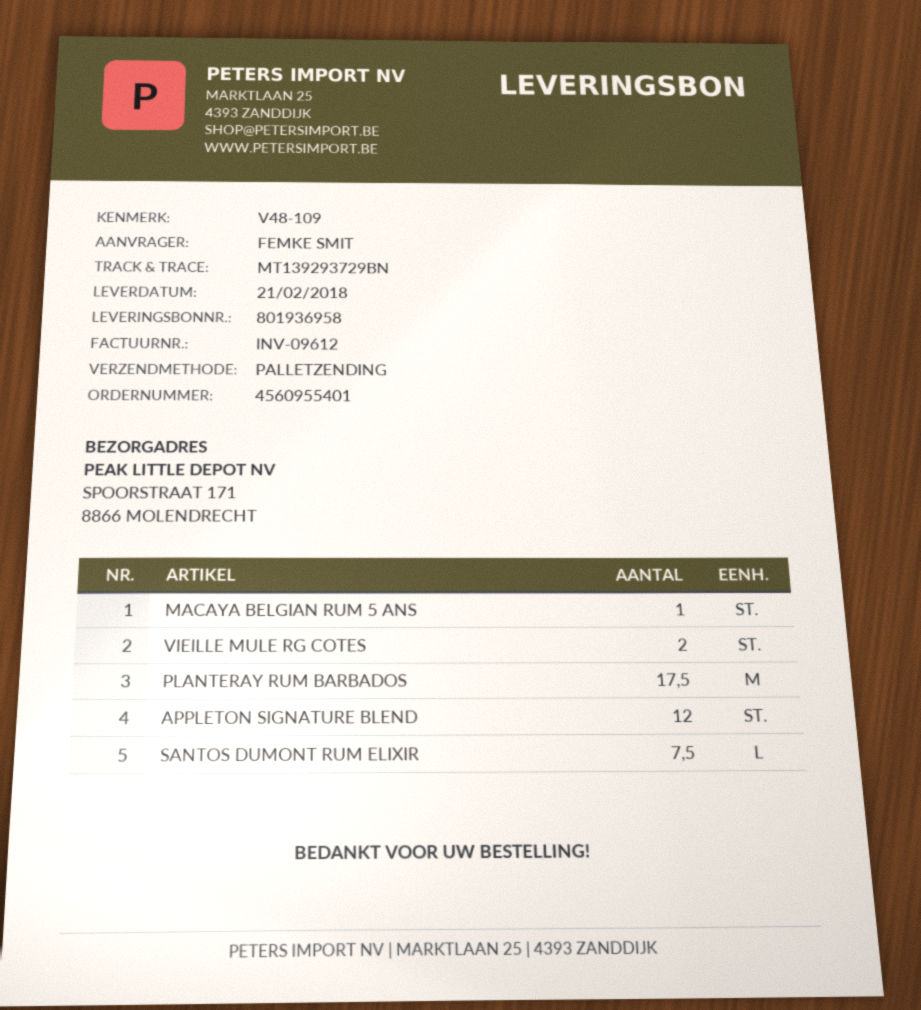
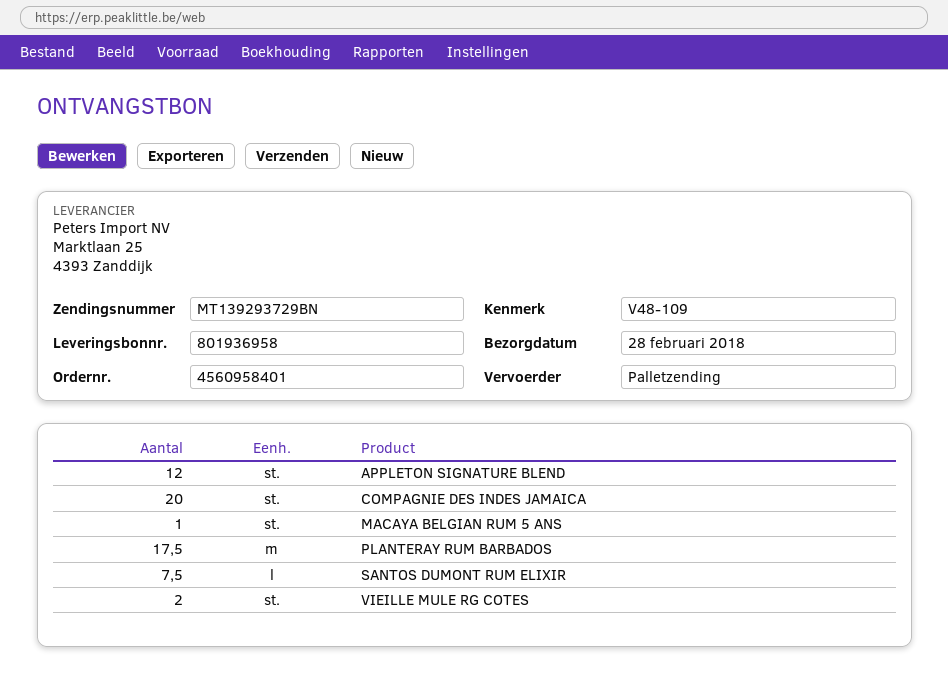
order number: 4560955401 -> 4560958401
delivery date: 2018-02-21 -> 2018-02-28
COMPAGNIE DES INDES JAMAICA: none -> 20

